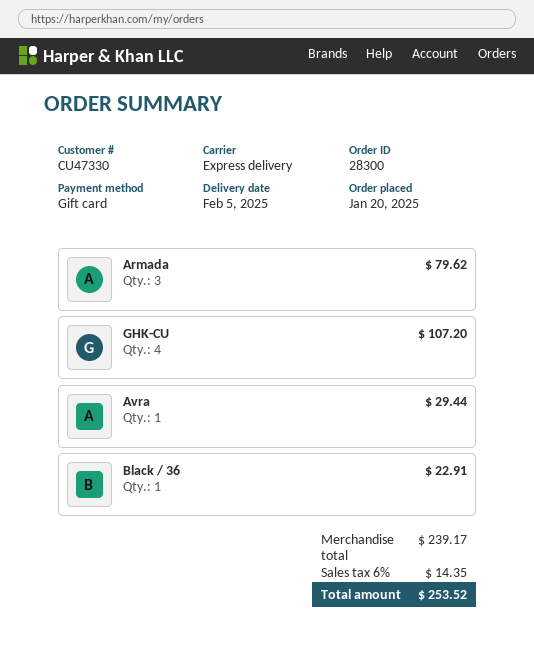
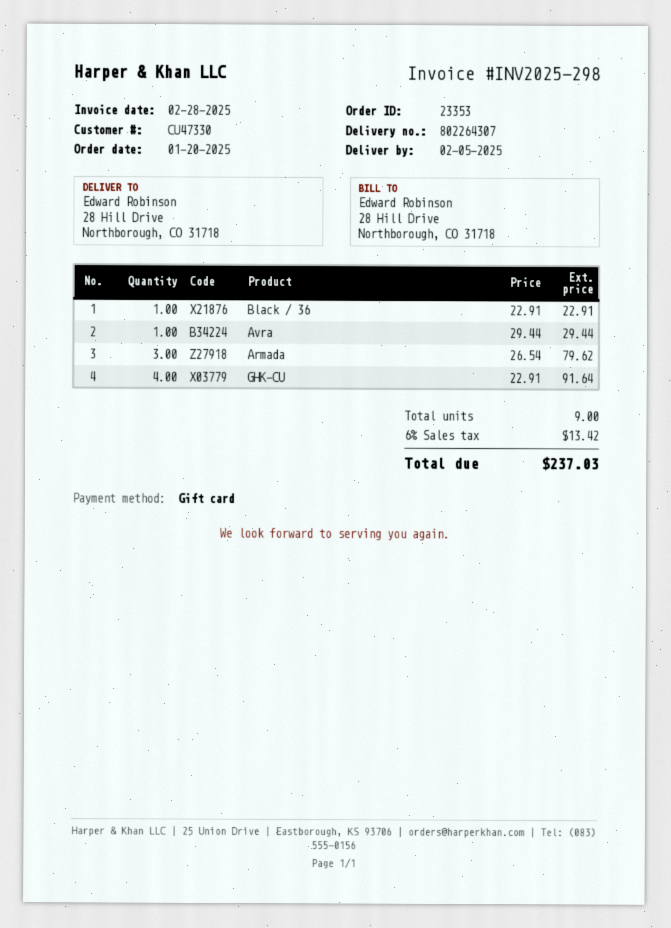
order number: 28300 -> 23353
GHK-CU: 4 for 107.20 -> 4 for 91.64
tax: 6% = 14.35 -> 6% = 13.42
total: 253.52 -> 237.03

